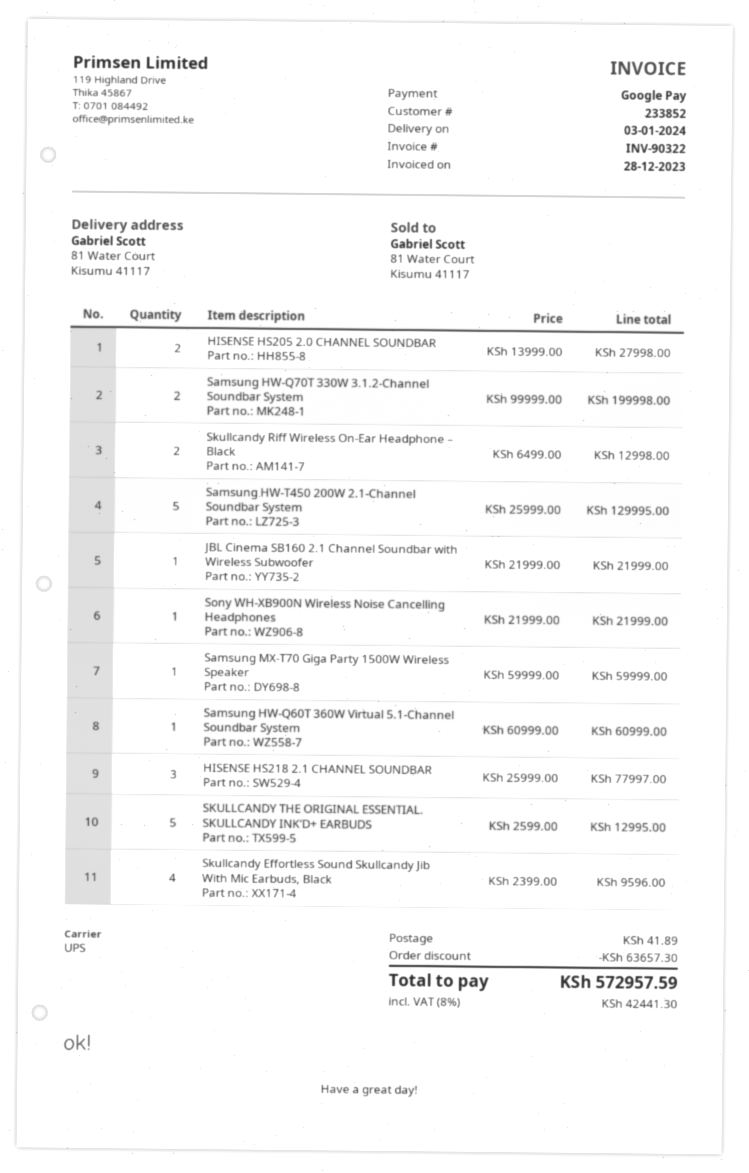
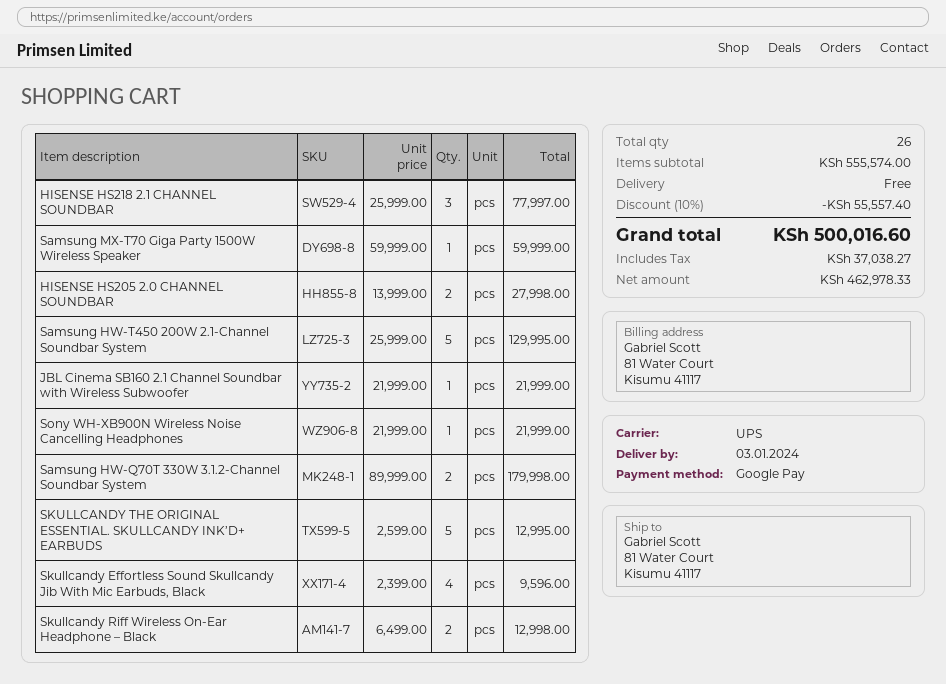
Samsung HW-Q70T 330W 3.1.2-Channel Soundbar System: 2 x 99999.00 = 199998.00 -> 2 x 89999.00 = 179998.00
Samsung HW-Q60T 360W Virtual 5.1-Channel Soundbar System: 1 x 60999.00 = 60999.00 -> none
discount: 63657.30 -> 55557.40
shipping: 41.89 -> 0.00
tax: 42441.30 -> 37038.27
total: 572957.59 -> 500016.60

